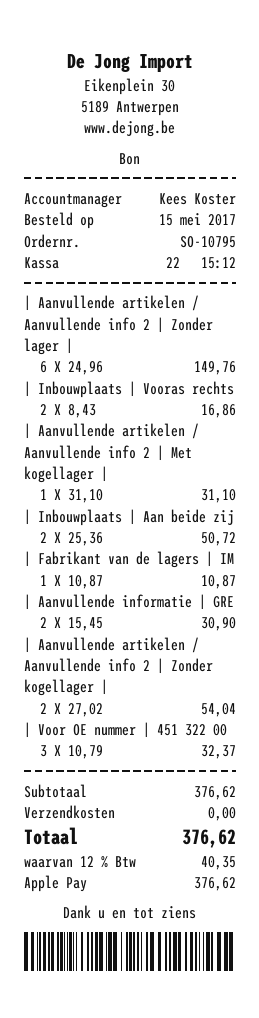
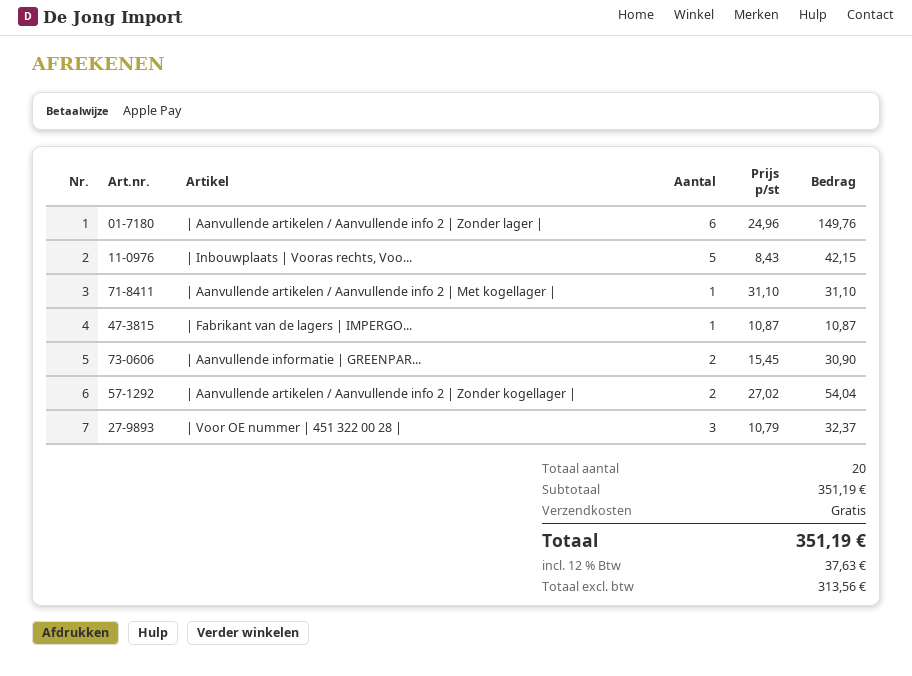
| Inbouwplaats | Vooras rechts: 2 x 8.43 = 16.86 -> 5 x 8.43 = 42.15
| Inbouwplaats | Aan beide zij: 2 x 25.36 = 50.72 -> none
subtotal: 376.62 -> 351.19
tax: 12% = 40.35 -> 12% = 37.63
total: 376.62 -> 351.19

